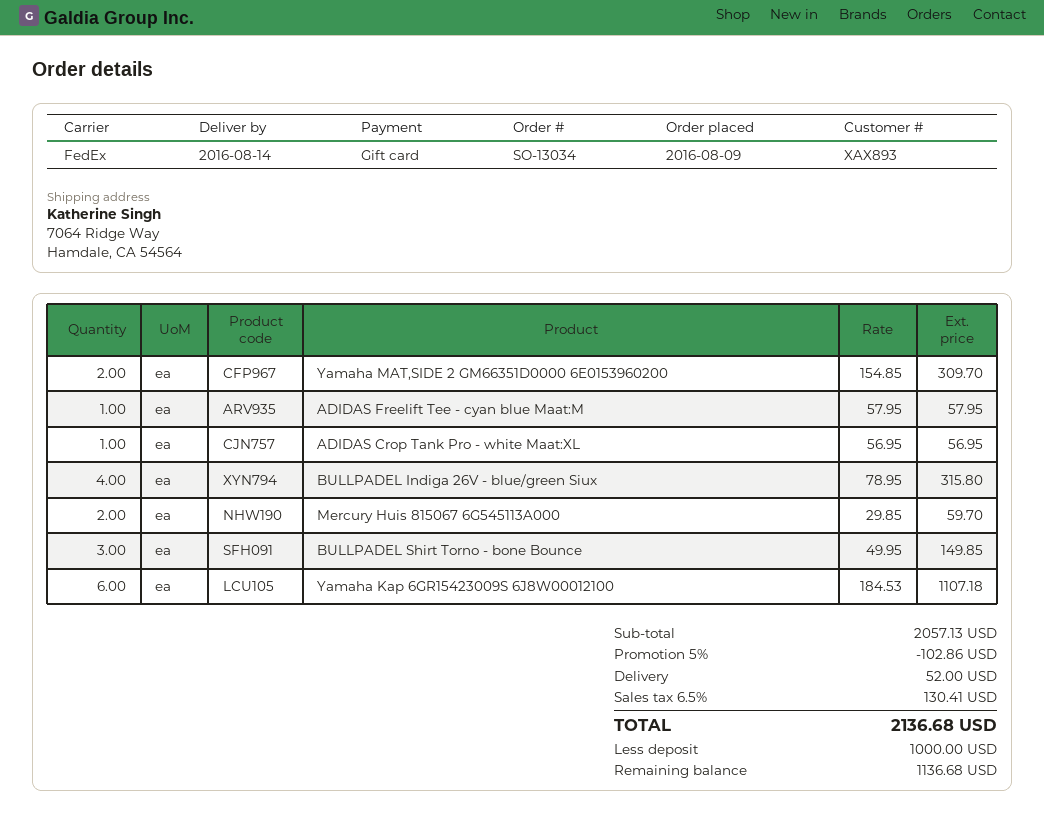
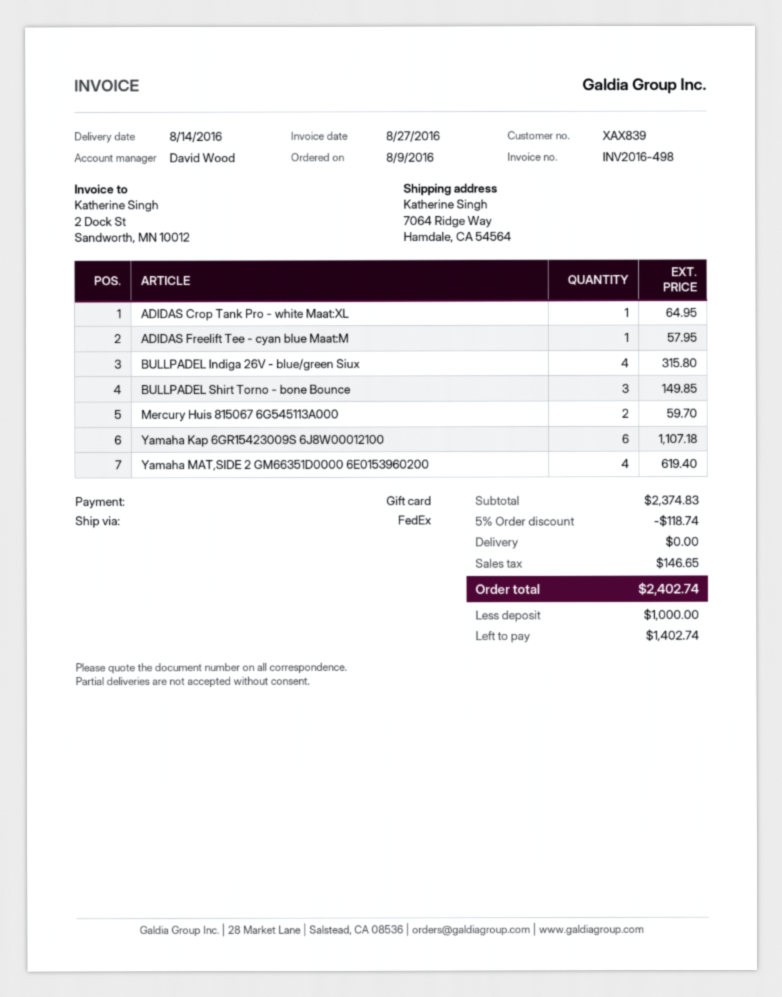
customer number: XAX893 -> XAX839
Yamaha MAT,SIDE 2 GM66351D0000 6E0153960200: 2 for 309.70 -> 4 for 619.40
ADIDAS Crop Tank Pro - white Maat:XL: 1 for 56.95 -> 1 for 64.95
subtotal: 2057.13 -> 2374.83
discount: 5% = 102.86 -> 5% = 118.74
shipping: 52.00 -> 0.00
tax: 130.41 -> 146.65
total: 2136.68 -> 2402.74
balance: 1136.68 -> 1402.74

